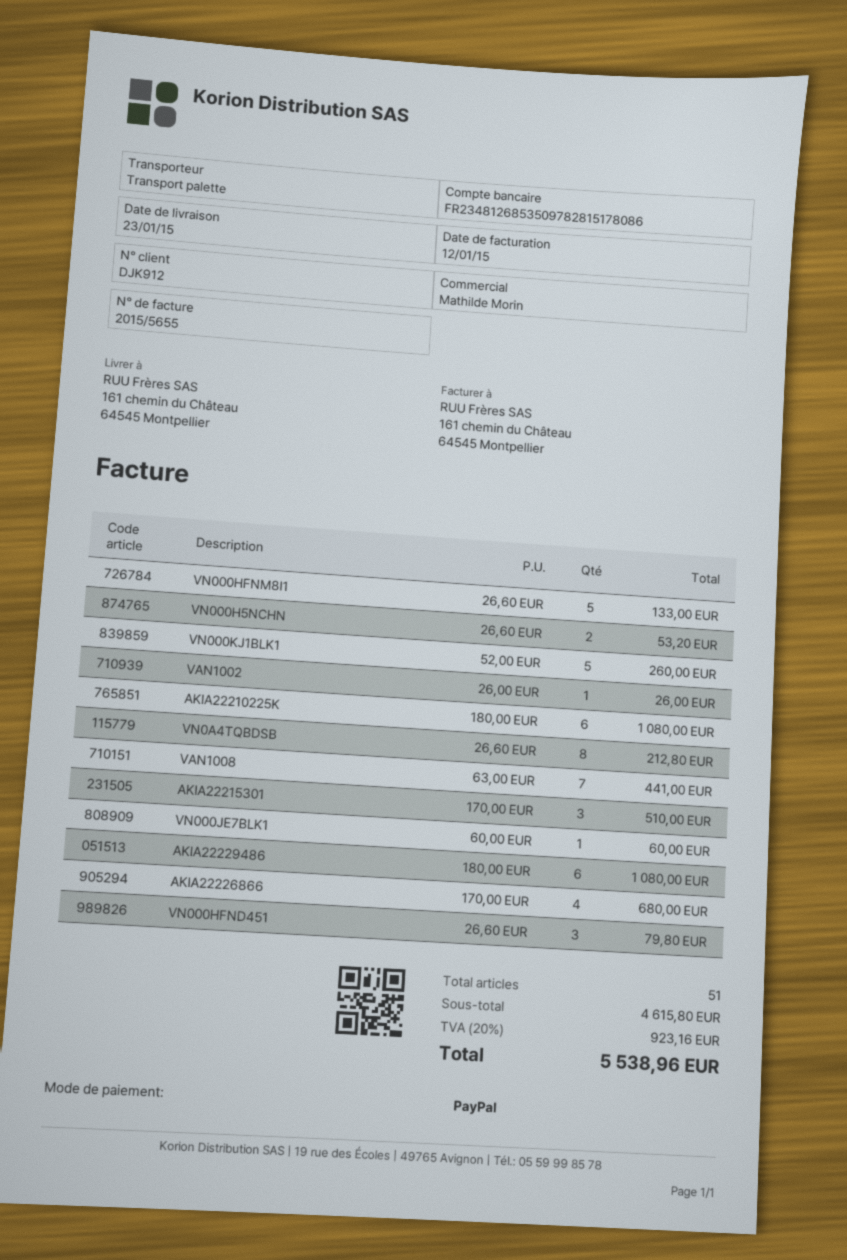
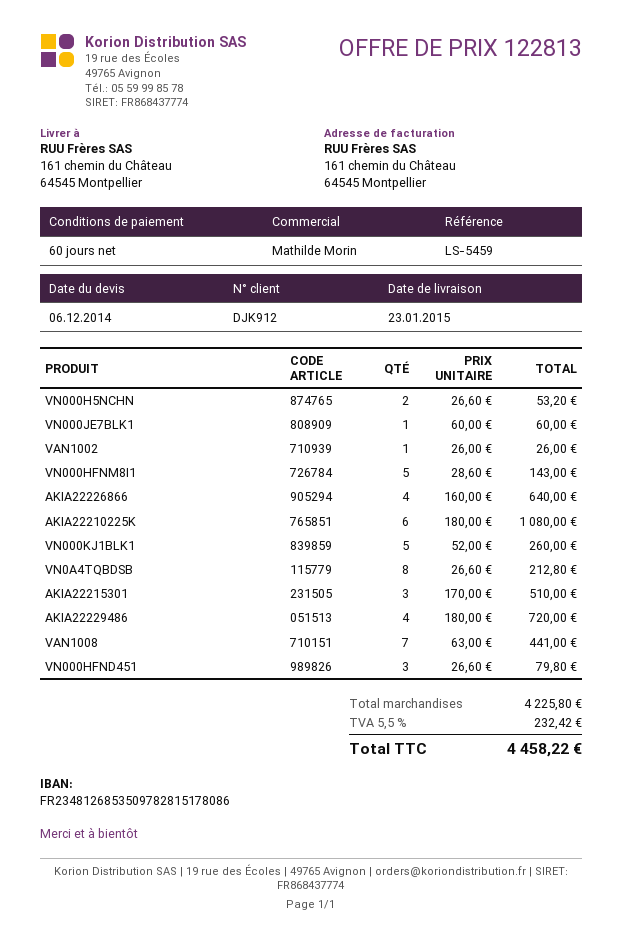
VN000HFNM8I1: 5 x 26.60 = 133.00 -> 5 x 28.60 = 143.00
AKIA22229486: 6 x 180.00 = 1080.00 -> 4 x 180.00 = 720.00
AKIA22226866: 4 x 170.00 = 680.00 -> 4 x 160.00 = 640.00
subtotal: 4615.80 -> 4225.80
tax: 20% = 923.16 -> 5.5% = 232.42
total: 5538.96 -> 4458.22

